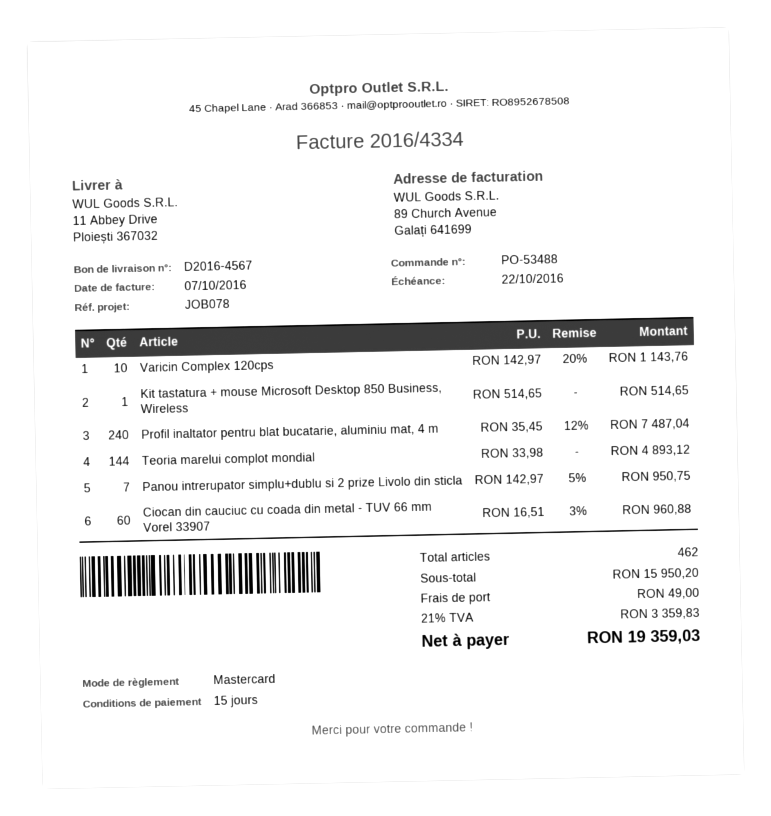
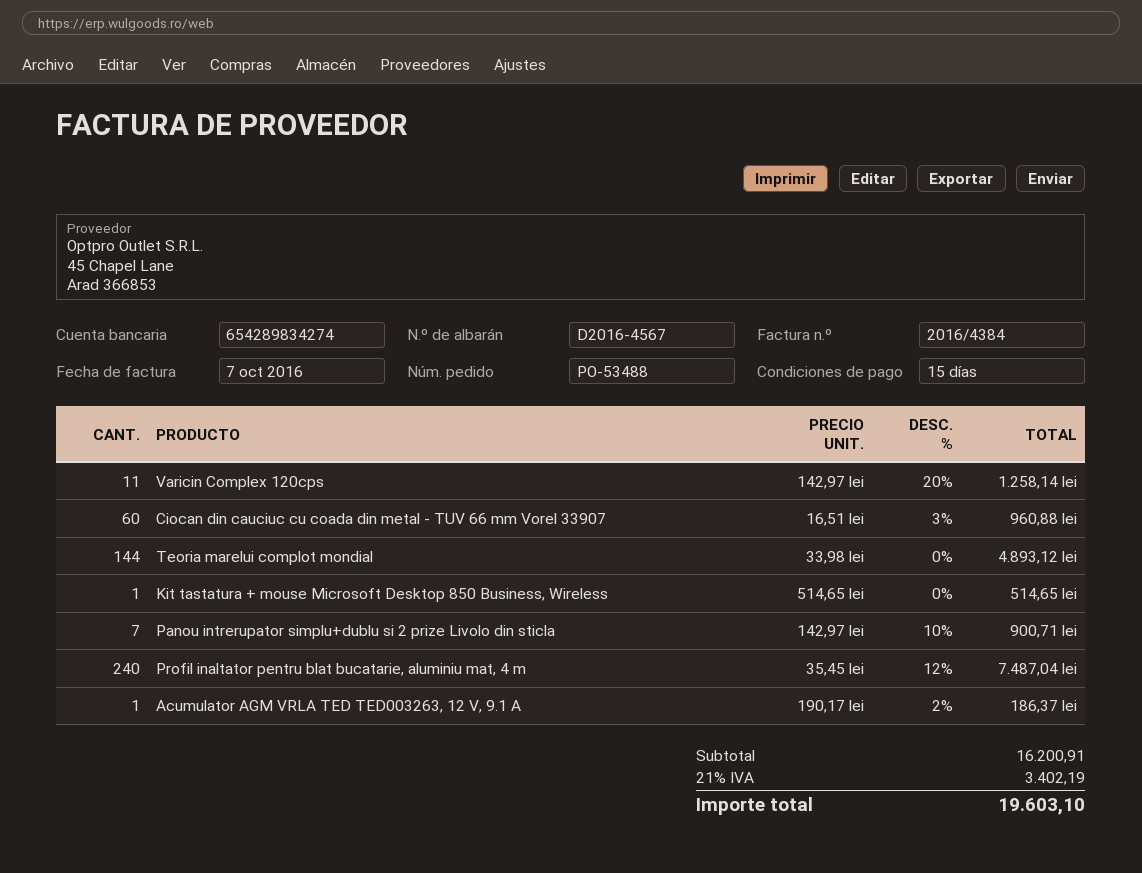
invoice number: 2016/4334 -> 2016/4384
Varicin Complex 120cps: 10 x 142.97 - 20% = 1143.76 -> 11 x 142.97 - 20% = 1258.14
Panou intrerupator simplu+dublu si 2 prize Livolo din sticla: 7 x 142.97 - 5% = 950.75 -> 7 x 142.97 - 10% = 900.71
Acumulator AGM VRLA TED TED003263, 12 V, 9.1 A: none -> 1 x 190.17 - 2% = 186.37
subtotal: 15950.20 -> 16200.91
shipping: 49.00 -> none
tax: 21% = 3359.83 -> 21% = 3402.19
total: 19359.03 -> 19603.10

